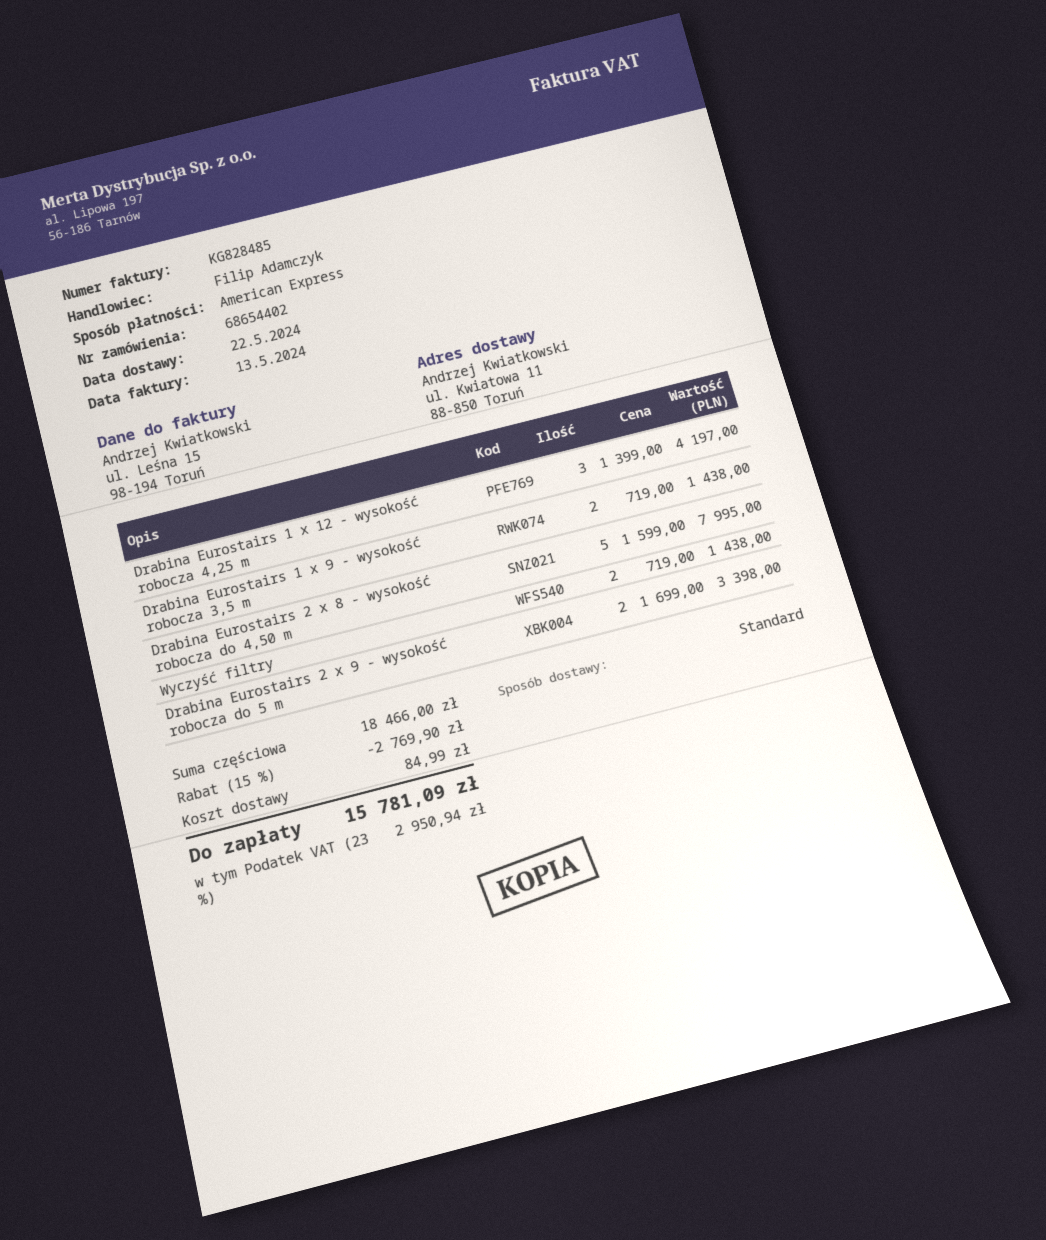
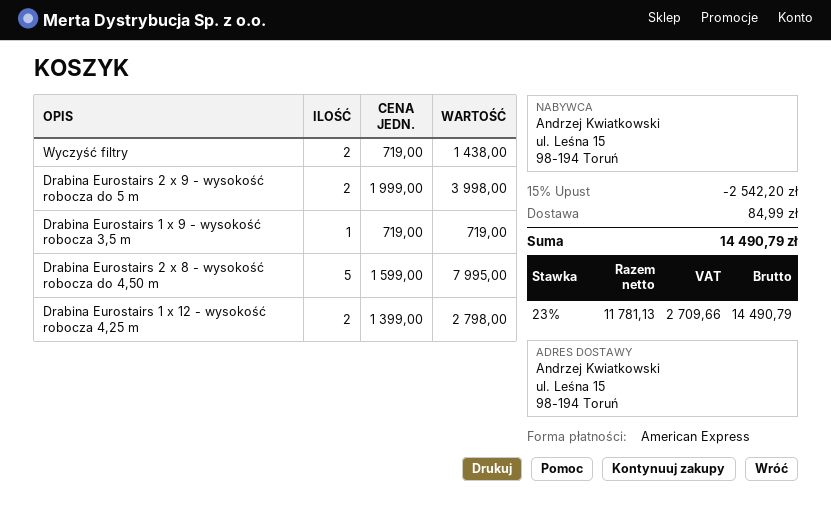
ship to: ul. Kwiatowa 11, 88-850 Toruń -> ul. Leśna 15, 98-194 Toruń
Drabina Eurostairs 1 x 12 - wysokość robocza 4,25 m: 3 x 1399.00 = 4197.00 -> 2 x 1399.00 = 2798.00
Drabina Eurostairs 1 x 9 - wysokość robocza 3,5 m: 2 x 719.00 = 1438.00 -> 1 x 719.00 = 719.00
Drabina Eurostairs 2 x 9 - wysokość robocza do 5 m: 2 x 1699.00 = 3398.00 -> 2 x 1999.00 = 3998.00
discount: 15% = 2769.90 -> 15% = 2542.20
tax: 23% = 2950.94 -> 23% = 2709.66
total: 15781.09 -> 14490.79

